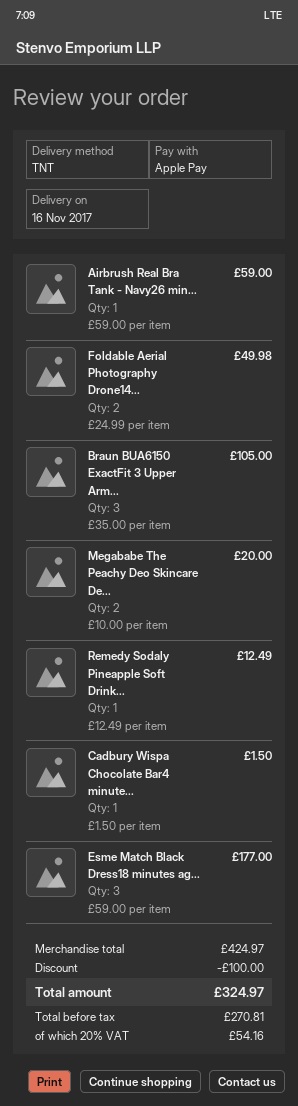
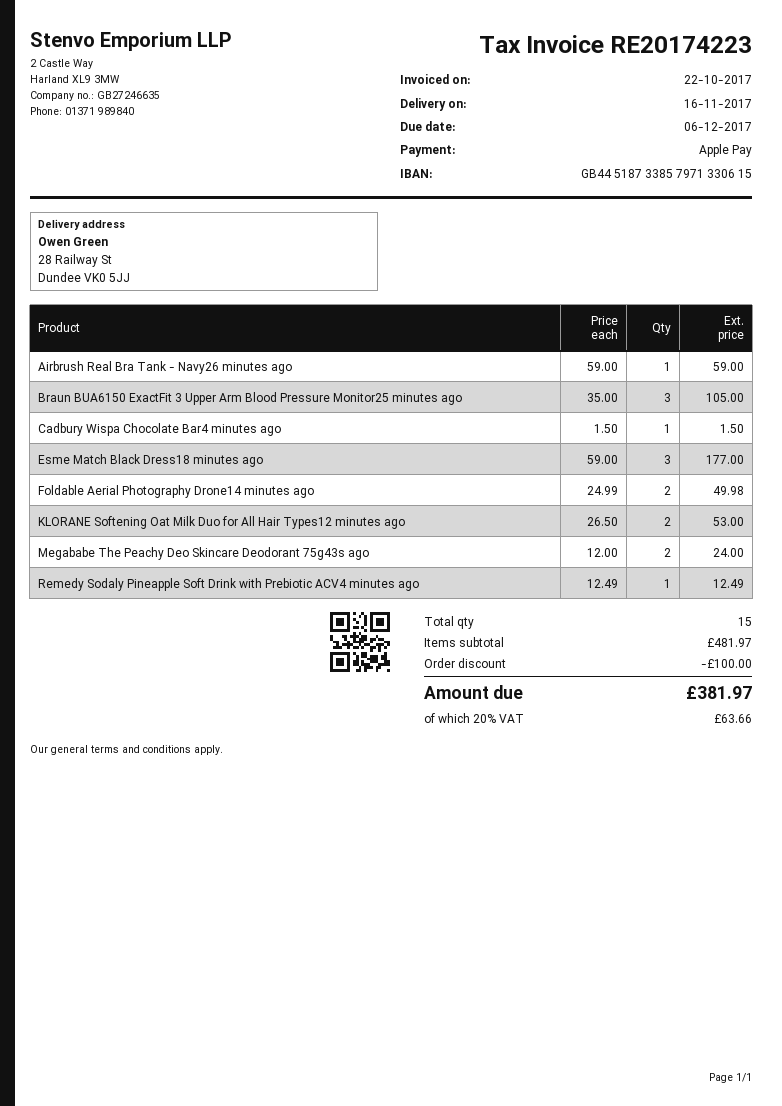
Megababe The Peachy Deo Skincare De...: 2 x 10.00 = 20.00 -> 2 x 12.00 = 24.00
KLORANE Softening Oat Milk Duo for All Hair Types12 minutes ago: none -> 2 x 26.50 = 53.00
subtotal: 424.97 -> 481.97
tax: 20% = 54.16 -> 20% = 63.66
total: 324.97 -> 381.97

